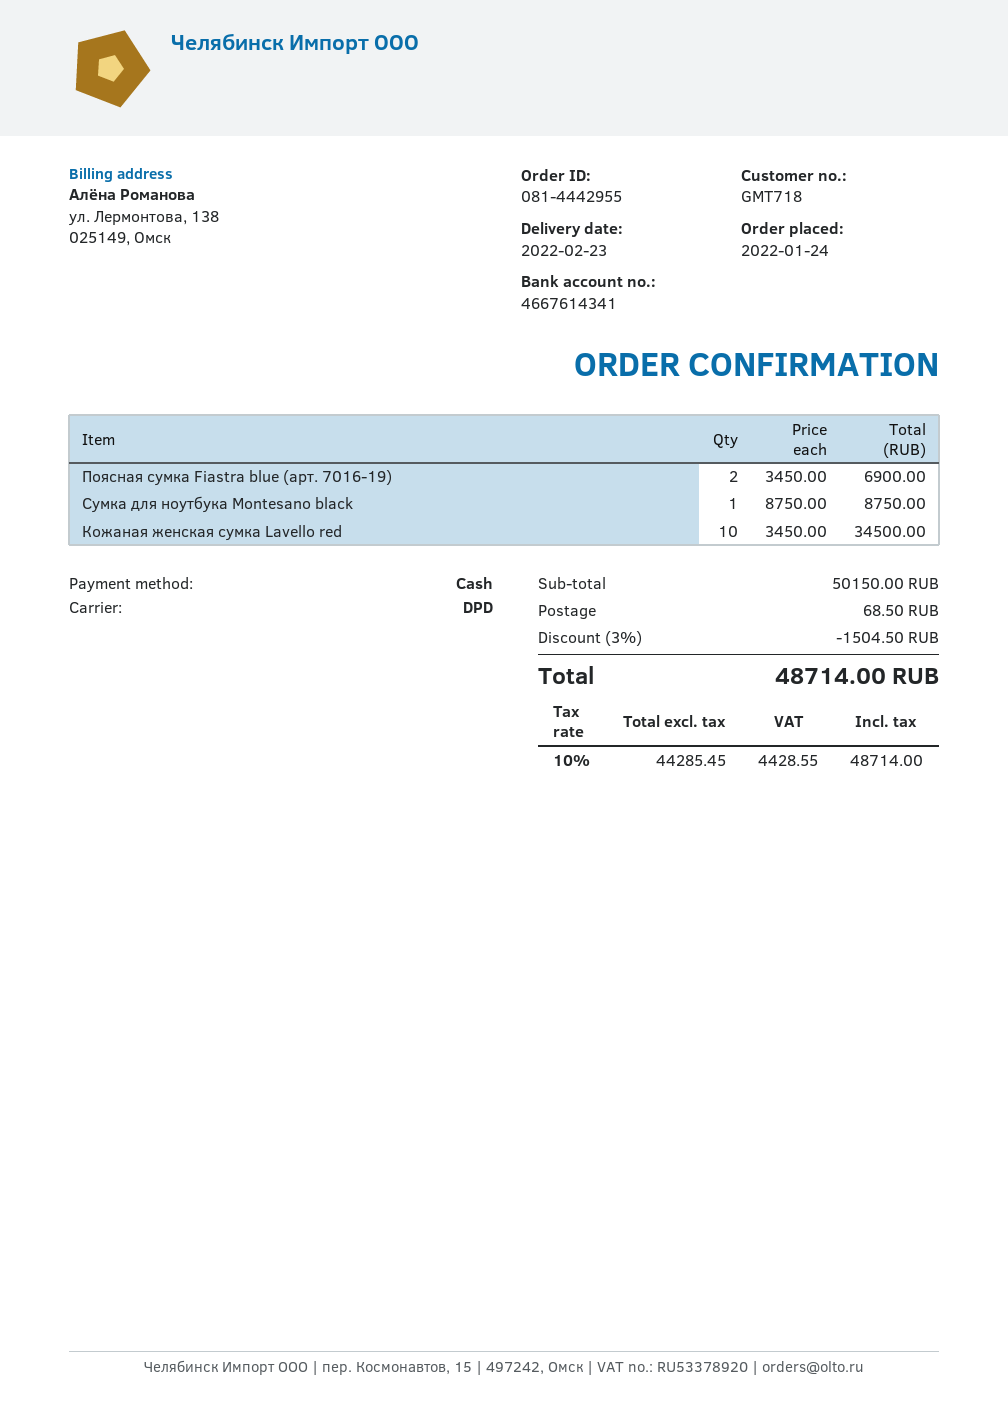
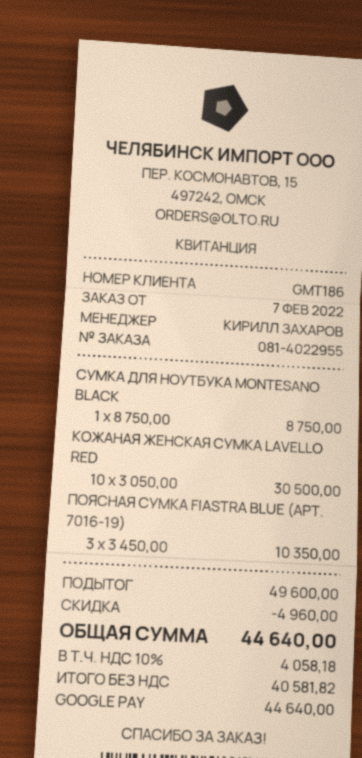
order number: 081-4442955 -> 081-4022955
order date: 2022-01-24 -> 2022-02-07
customer number: GMT718 -> GMT186
payment method: cash -> Google Pay
Поясная сумка Fiastra blue (арт. 7016-19): 2 x 3450.00 = 6900.00 -> 3 x 3450.00 = 10350.00
Кожаная женская сумка Lavello red: 10 x 3450.00 = 34500.00 -> 10 x 3050.00 = 30500.00
subtotal: 50150.00 -> 49600.00
discount: 1504.50 -> 4960.00
shipping: 68.50 -> none
net: 44285.45 -> 40581.82
tax: 10% = 4428.55 -> 10% = 4058.18
total: 48714.00 -> 44640.00

